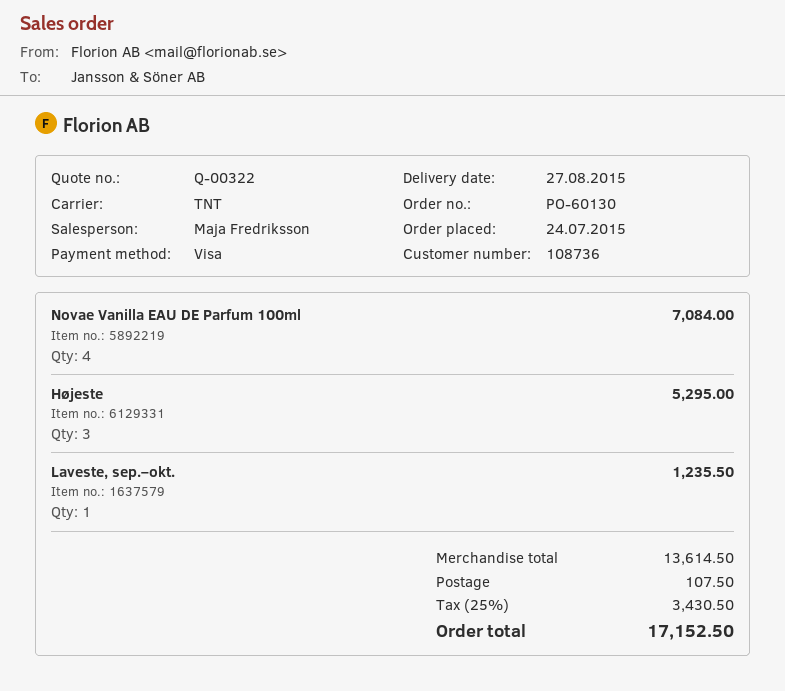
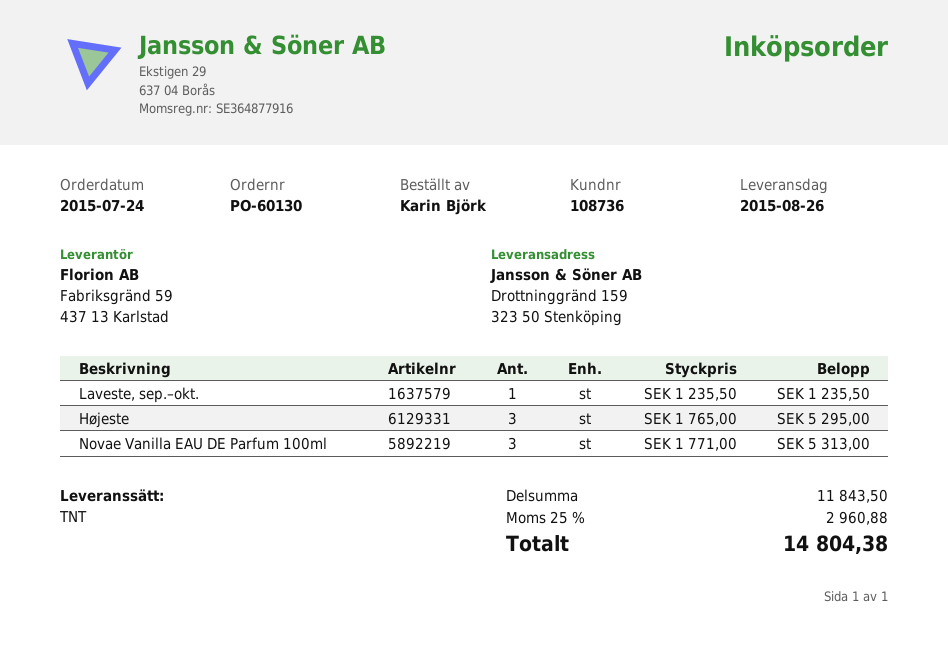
delivery date: 2015-08-27 -> 2015-08-26
Novae Vanilla EAU DE Parfum 100ml: 4 for 7084.00 -> 3 for 5313.00
subtotal: 13614.50 -> 11843.50
shipping: 107.50 -> none
tax: 25% = 3430.50 -> 25% = 2960.88
total: 17152.50 -> 14804.38

